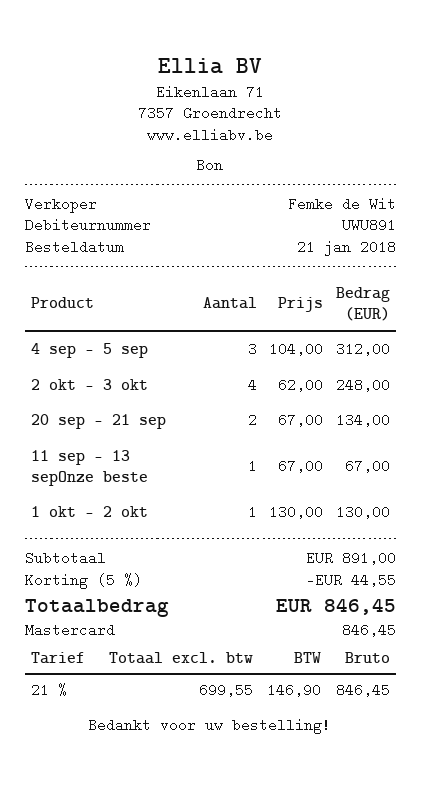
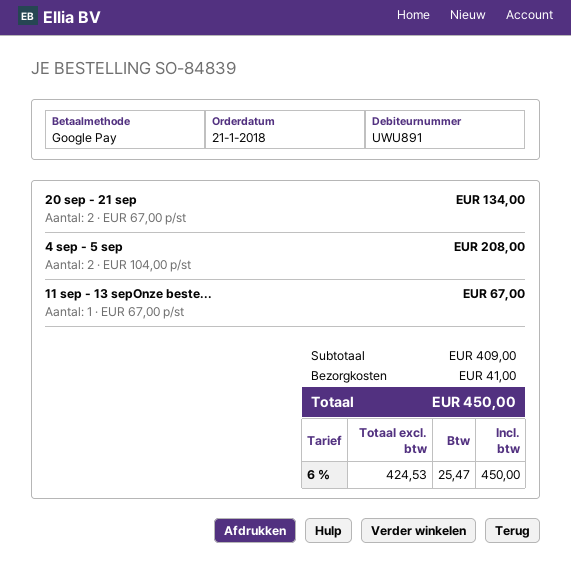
payment method: Mastercard -> Google Pay
4 sep - 5 sep: 3 x 104.00 = 312.00 -> 2 x 104.00 = 208.00
2 okt - 3 okt: 4 x 62.00 = 248.00 -> none
1 okt - 2 okt: 1 x 130.00 = 130.00 -> none
subtotal: 891.00 -> 409.00
discount: 5% = 44.55 -> none
shipping: none -> 41.00
net: 699.55 -> 424.53
tax: 21% = 146.90 -> 6% = 25.47
total: 846.45 -> 450.00

